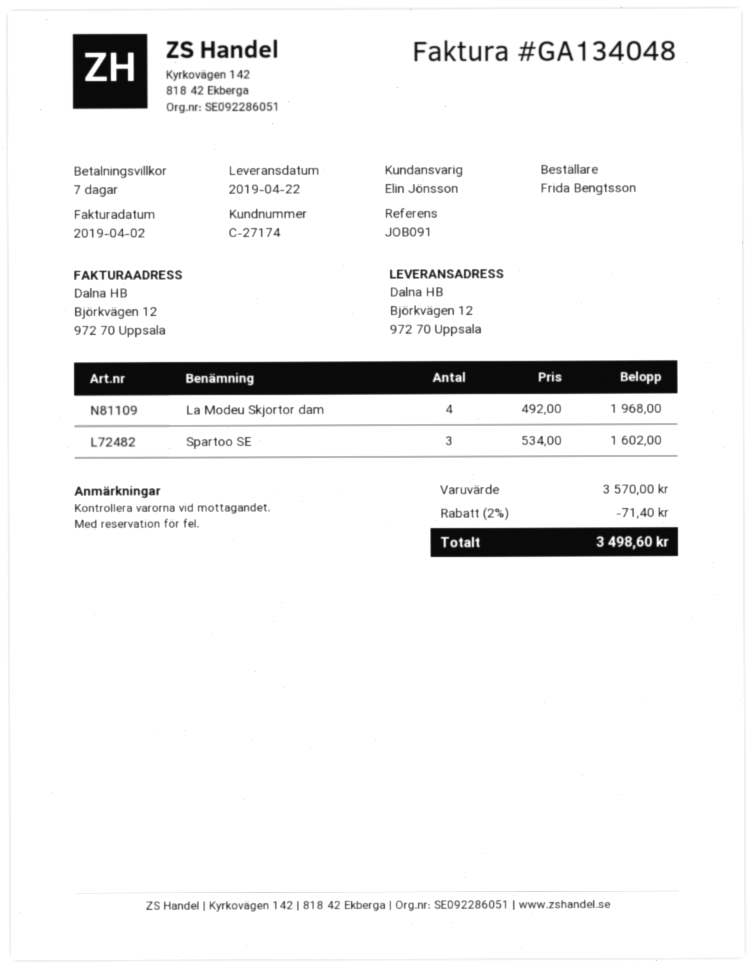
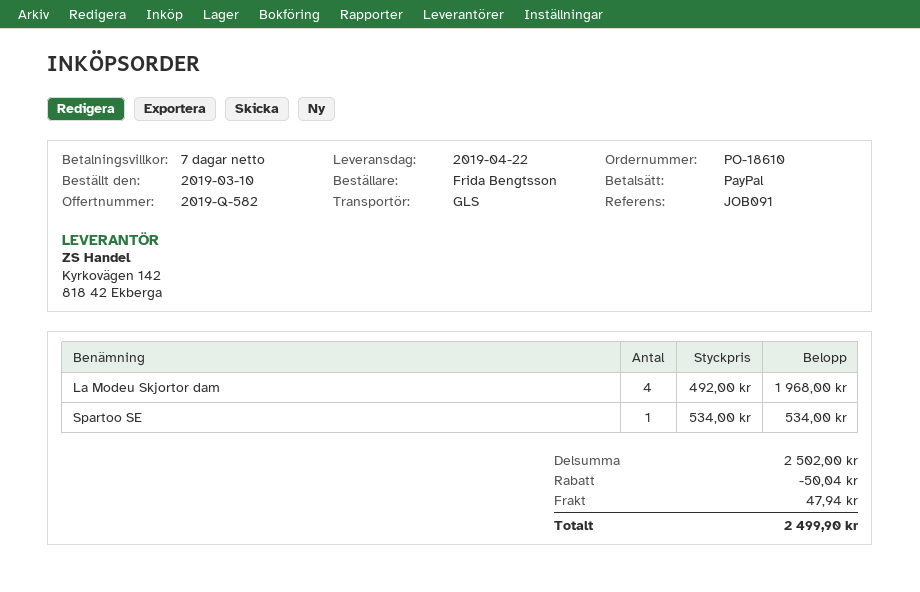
Spartoo SE: 3 x 534.00 = 1602.00 -> 1 x 534.00 = 534.00
subtotal: 3570.00 -> 2502.00
discount: 71.40 -> 50.04
shipping: none -> 47.94
total: 3498.60 -> 2499.90

